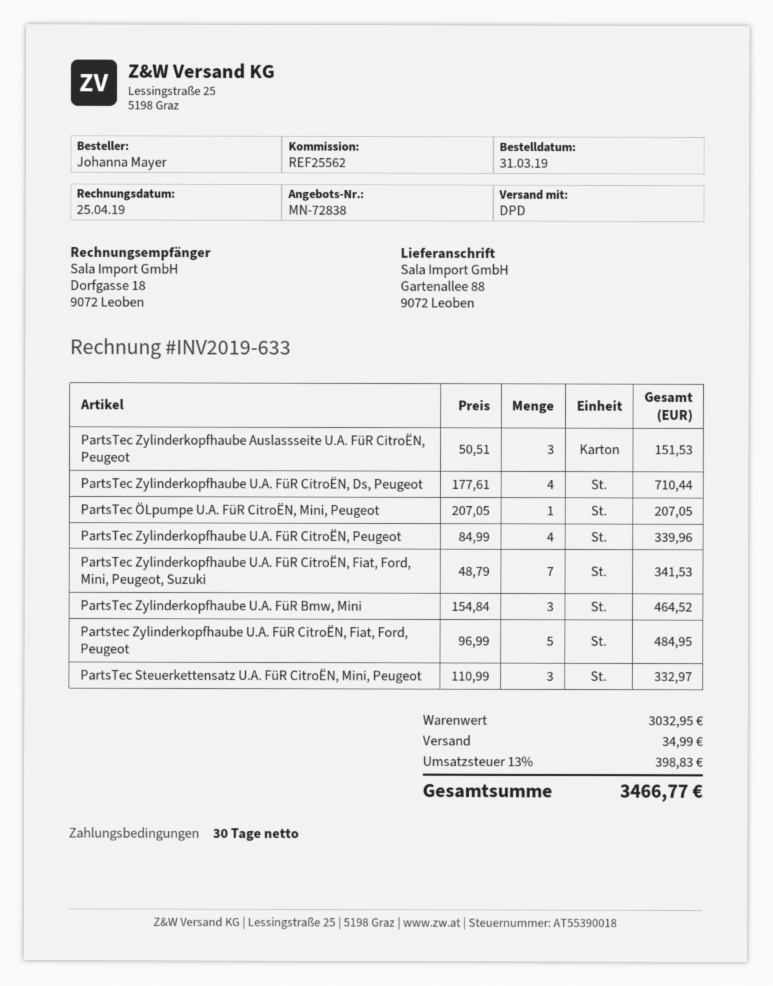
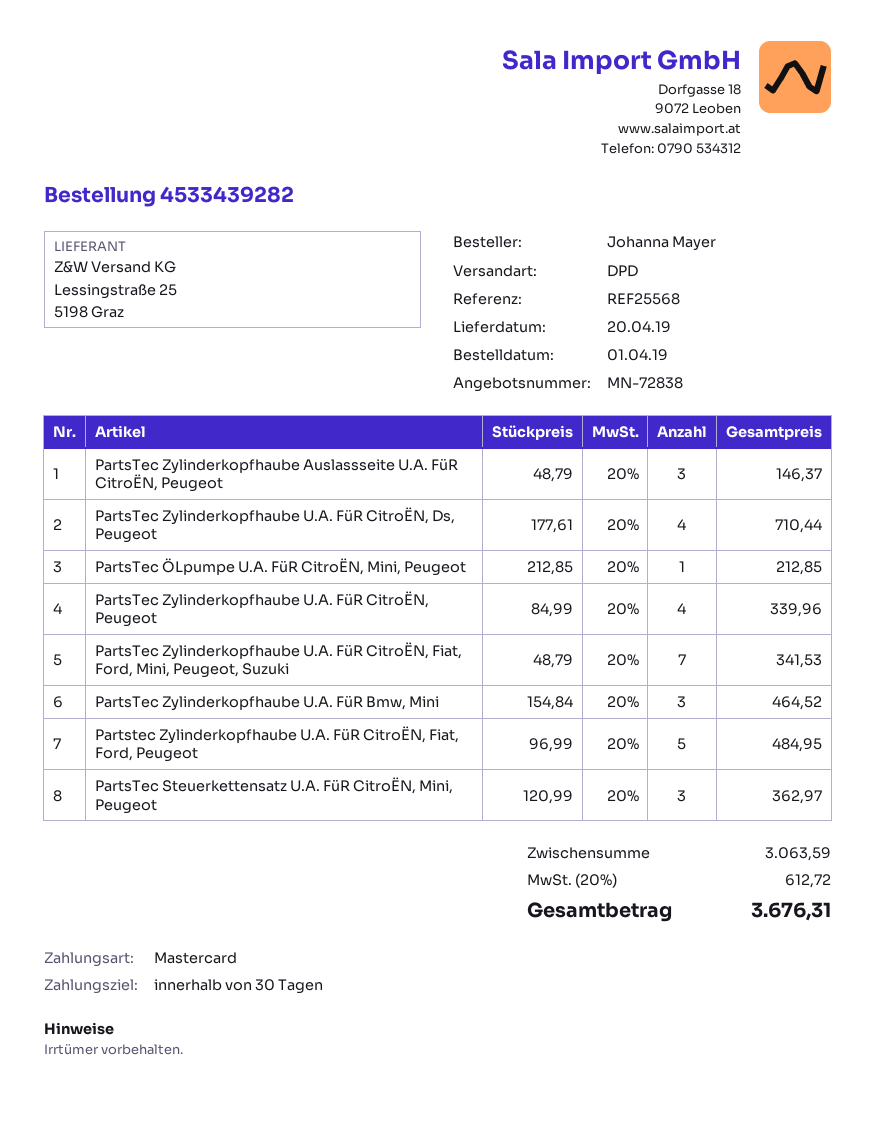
order date: 2019-03-31 -> 2019-04-01
reference: REF25562 -> REF25568
PartsTec Zylinderkopfhaube Auslassseite U.A. FüR CitroËN, Peugeot: 3 x 50.51 = 151.53 -> 3 x 48.79 = 146.37
PartsTec ÖLpumpe U.A. FüR CitroËN, Mini, Peugeot: 1 x 207.05 = 207.05 -> 1 x 212.85 = 212.85
PartsTec Steuerkettensatz U.A. FüR CitroËN, Mini, Peugeot: 3 x 110.99 = 332.97 -> 3 x 120.99 = 362.97
subtotal: 3032.95 -> 3063.59
shipping: 34.99 -> none
tax: 13% = 398.83 -> 20% = 612.72
total: 3466.77 -> 3676.31

